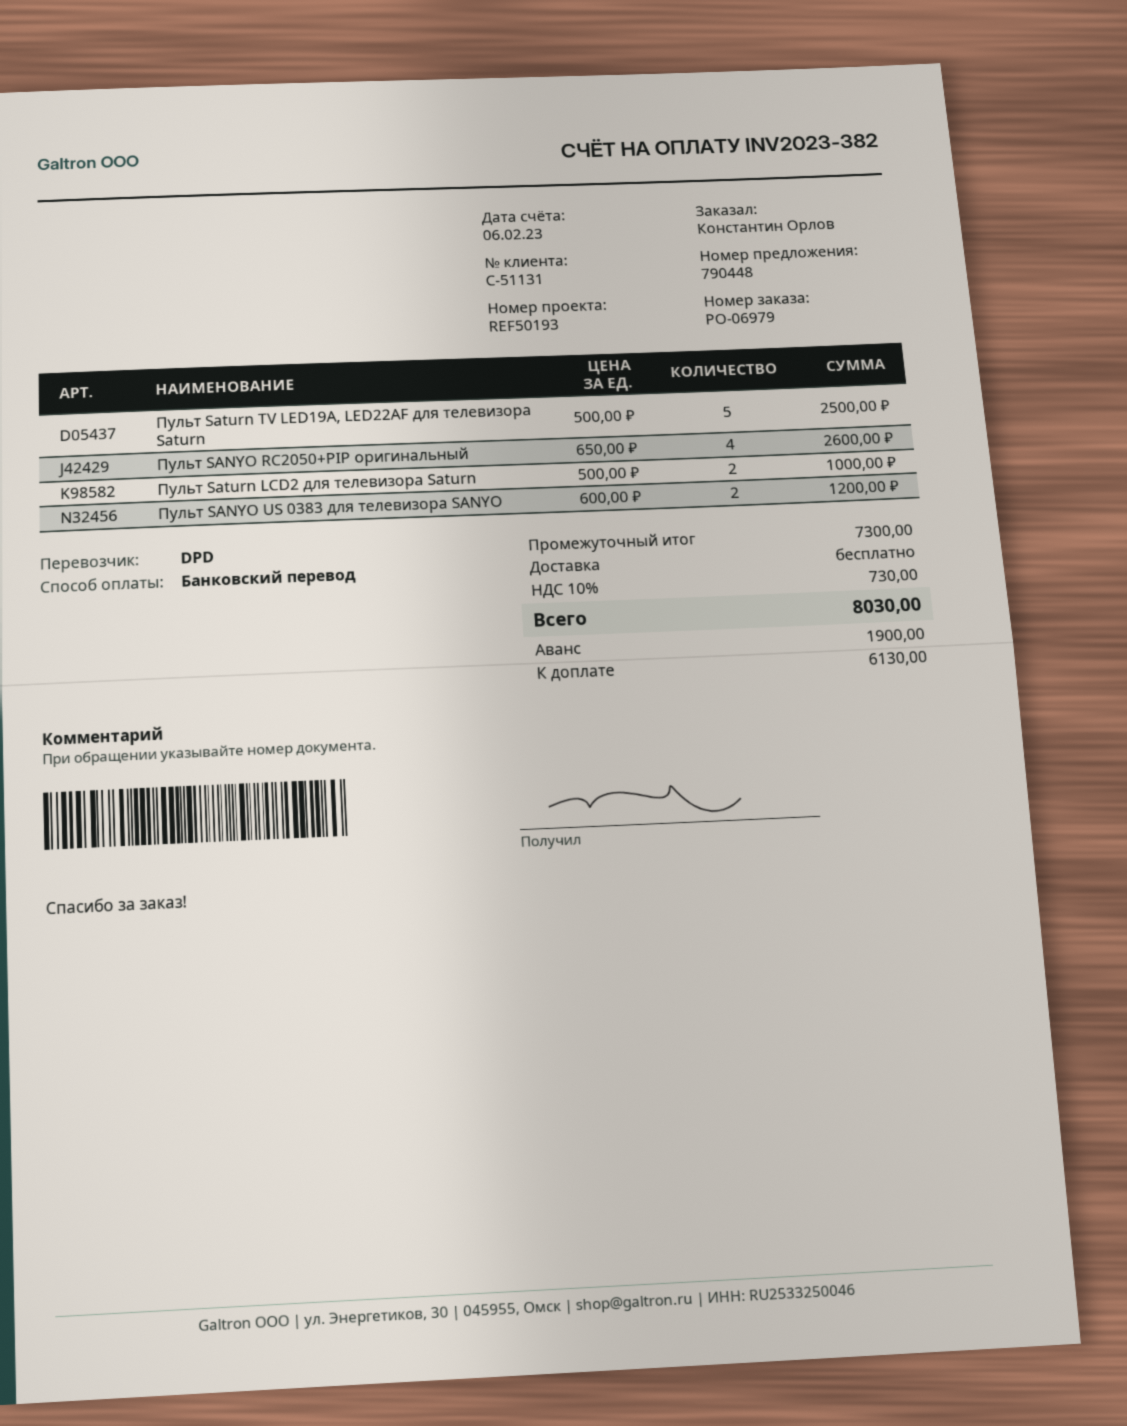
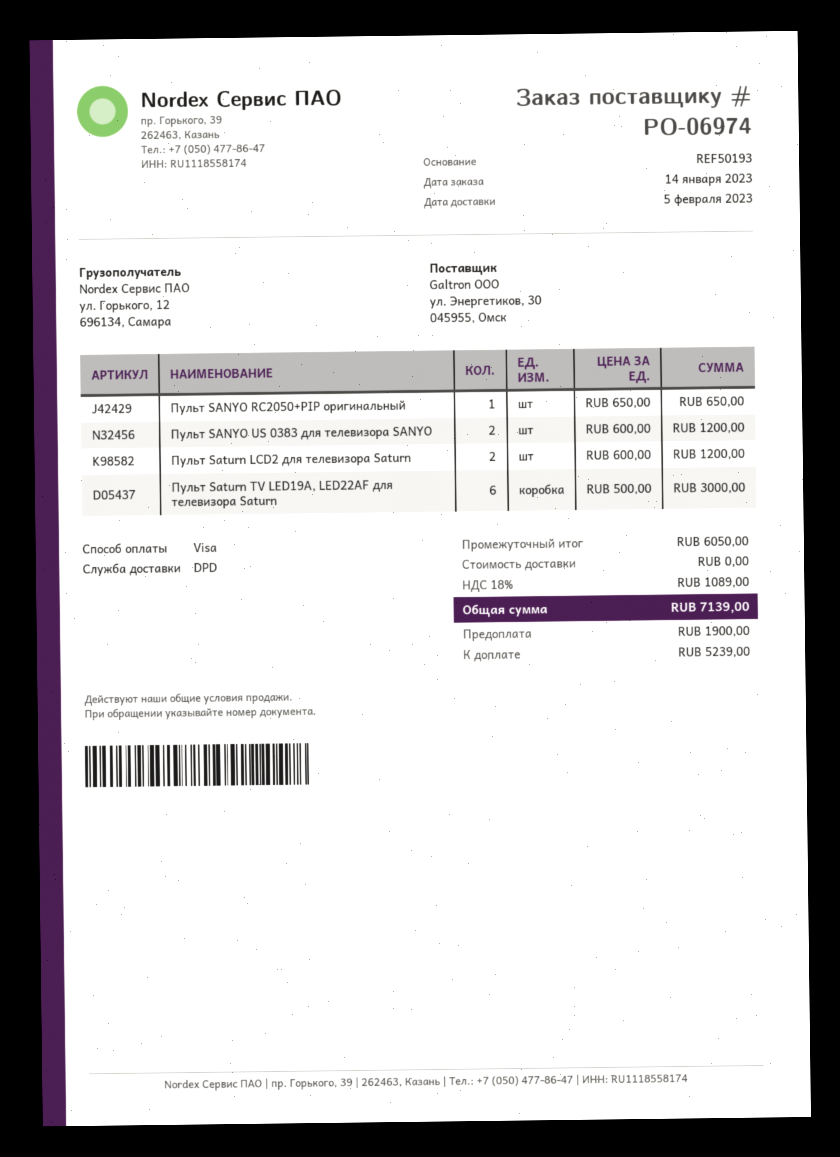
order number: PO-06979 -> PO-06974
payment method: bank transfer -> Visa
Пульт Saturn TV LED19A, LED22AF для телевизора Saturn: 5 x 500.00 = 2500.00 -> 6 x 500.00 = 3000.00
Пульт SANYO RC2050+PIP оригинальный: 4 x 650.00 = 2600.00 -> 1 x 650.00 = 650.00
Пульт Saturn LCD2 для телевизора Saturn: 2 x 500.00 = 1000.00 -> 2 x 600.00 = 1200.00
subtotal: 7300.00 -> 6050.00
tax: 10% = 730.00 -> 18% = 1089.00
total: 8030.00 -> 7139.00
balance: 6130.00 -> 5239.00

